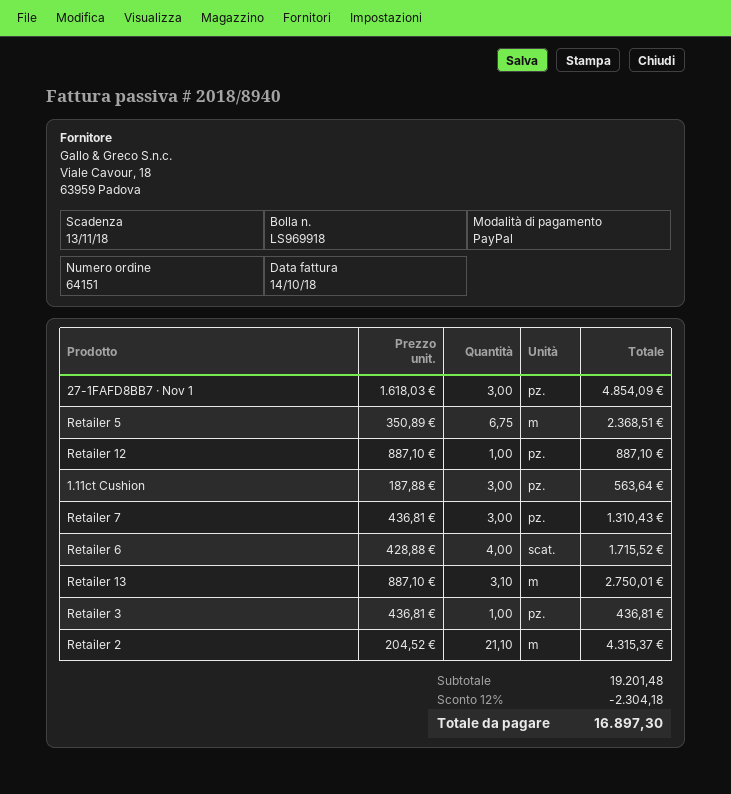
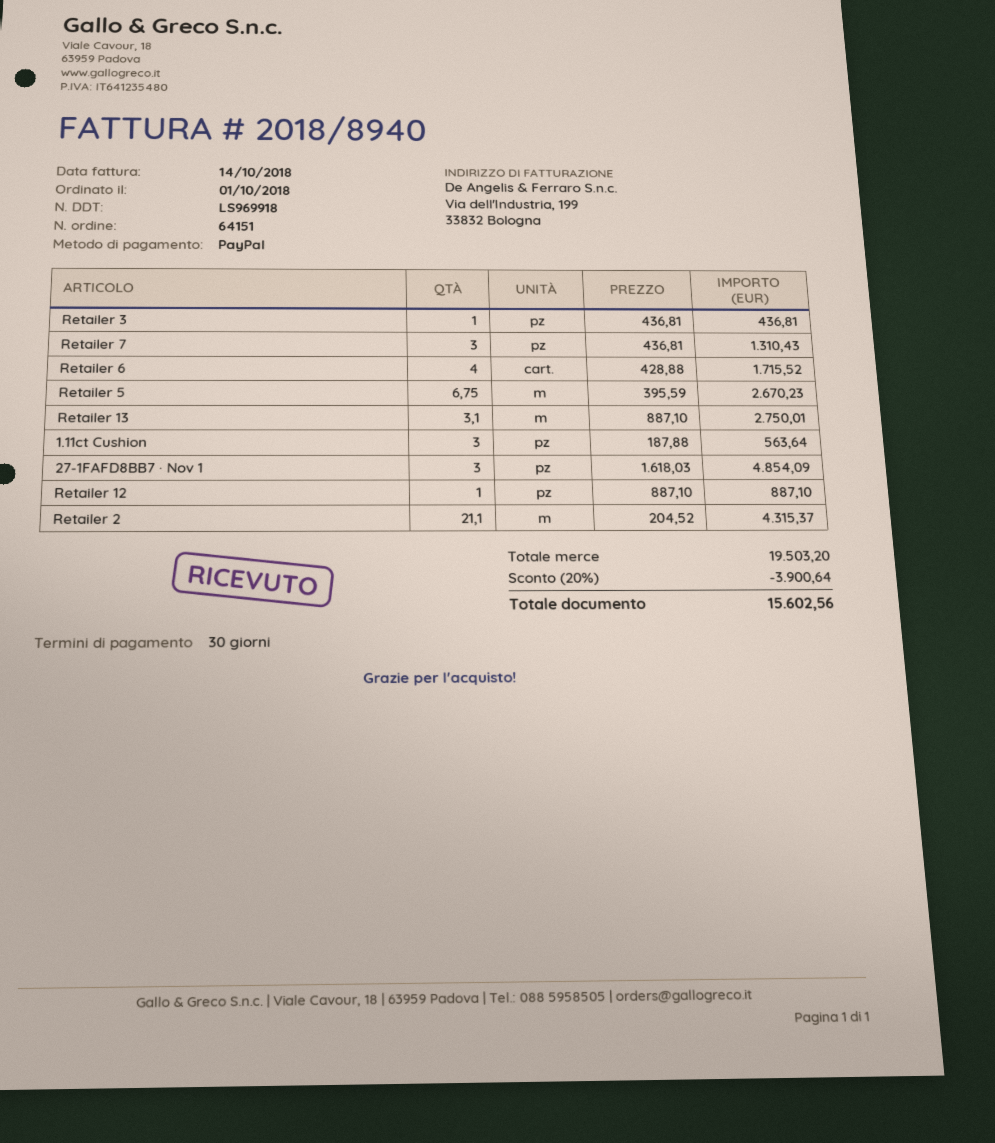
Retailer 5: 6.75 x 350.89 = 2368.51 -> 6.75 x 395.59 = 2670.23
subtotal: 19201.48 -> 19503.20
discount: 12% = 2304.18 -> 20% = 3900.64
total: 16897.30 -> 15602.56

